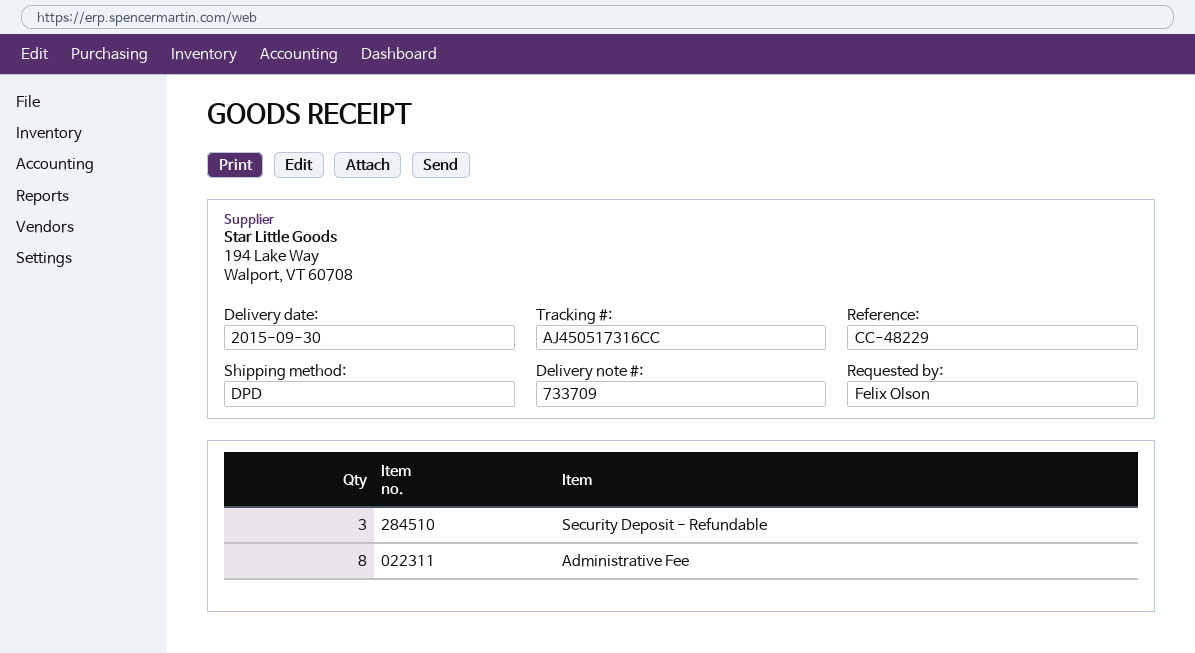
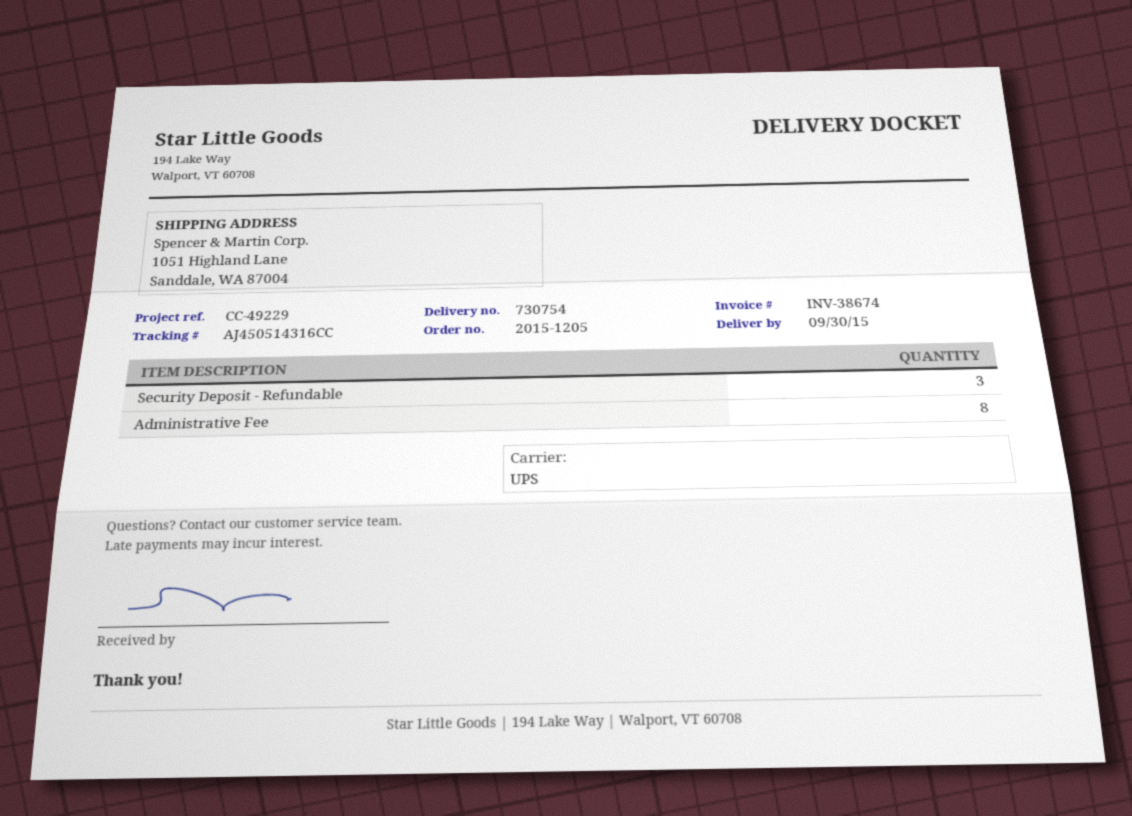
delivery note number: 733709 -> 730754
reference: CC-48229 -> CC-49229
shipping method: DPD -> UPS
tracking number: AJ450517316CC -> AJ450514316CC

